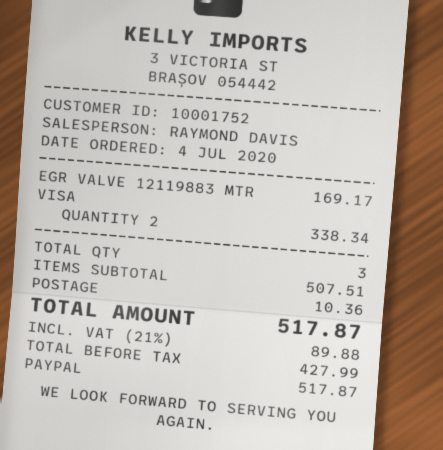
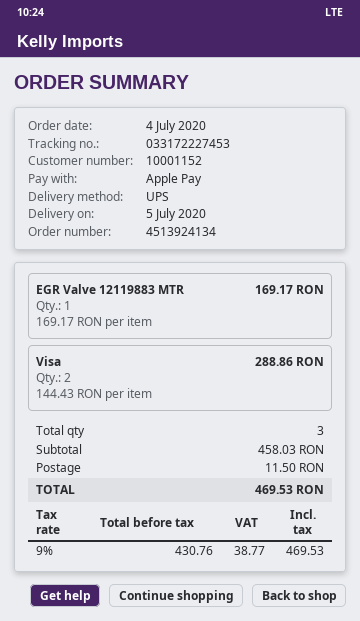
customer number: 10001752 -> 10001152
payment method: PayPal -> Apple Pay
VISA: 2 for 338.34 -> 2 for 288.86
subtotal: 507.51 -> 458.03
shipping: 10.36 -> 11.50
net: 427.99 -> 430.76
tax: 21% = 89.88 -> 9% = 38.77
total: 517.87 -> 469.53

